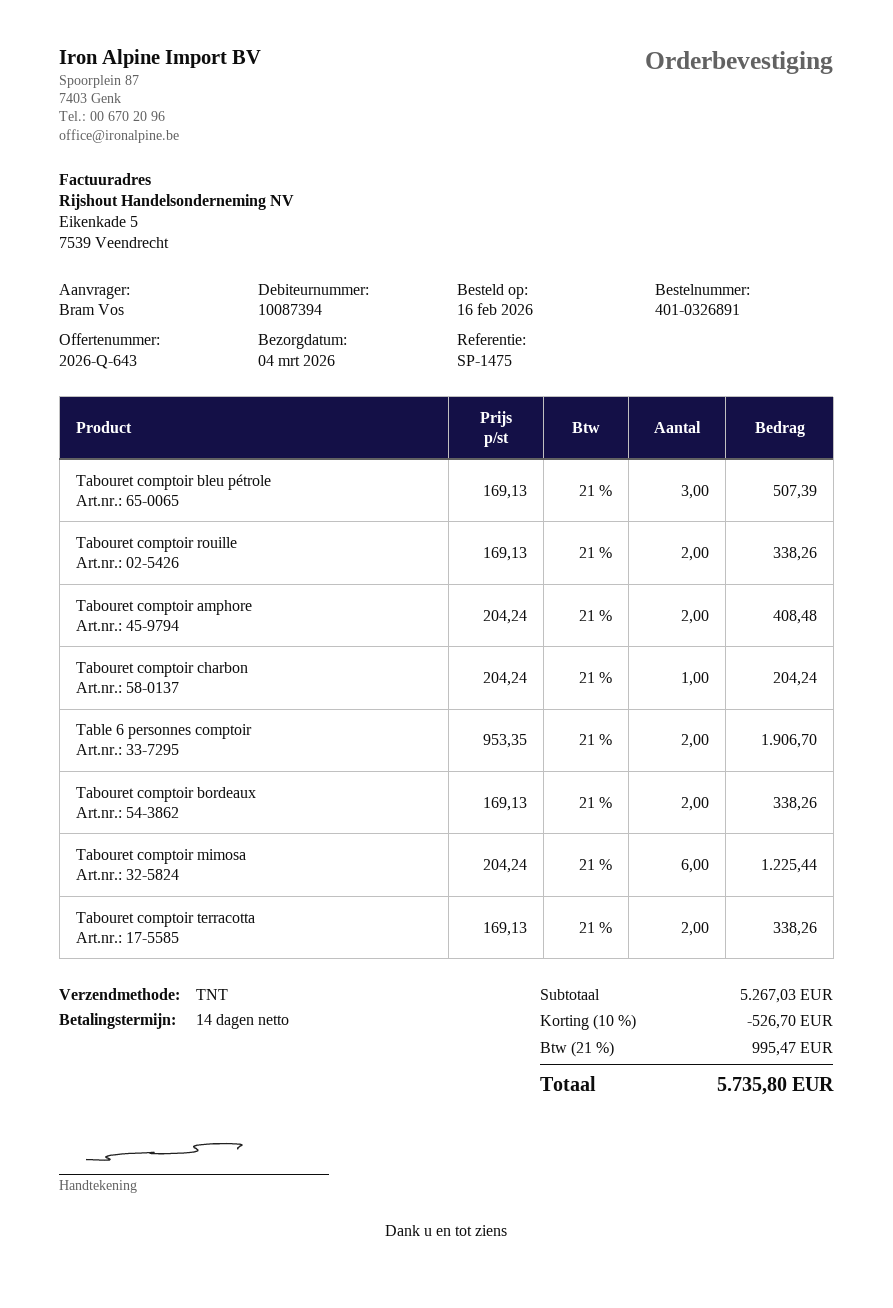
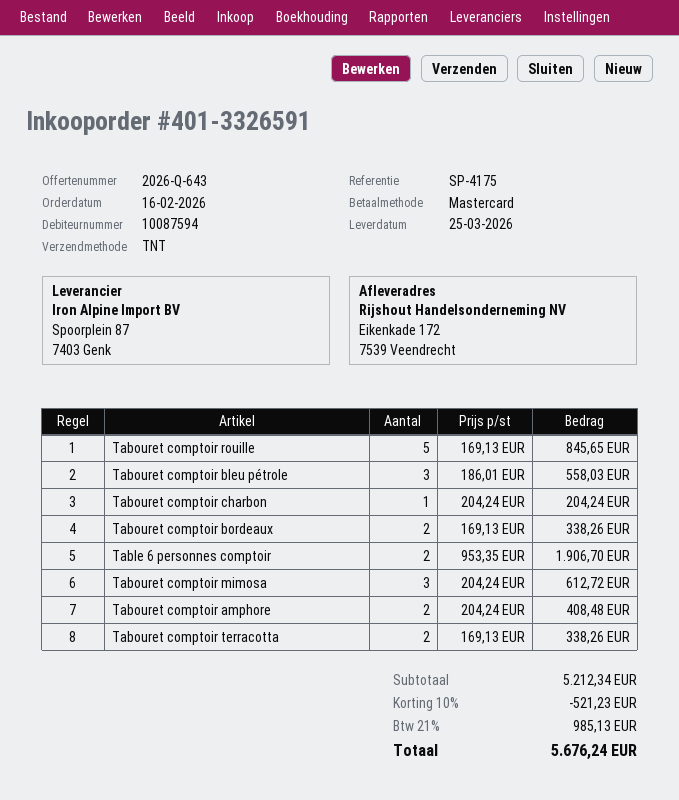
order number: 401-0326891 -> 401-3326591
delivery date: 2026-03-04 -> 2026-03-25
customer number: 10087394 -> 10087594
reference: SP-1475 -> SP-4175
Tabouret comptoir bleu pétrole: 3 x 169.13 = 507.39 -> 3 x 186.01 = 558.03
Tabouret comptoir rouille: 2 x 169.13 = 338.26 -> 5 x 169.13 = 845.65
Tabouret comptoir mimosa: 6 x 204.24 = 1225.44 -> 3 x 204.24 = 612.72
subtotal: 5267.03 -> 5212.34
discount: 10% = 526.70 -> 10% = 521.23
tax: 21% = 995.47 -> 21% = 985.13
total: 5735.80 -> 5676.24

